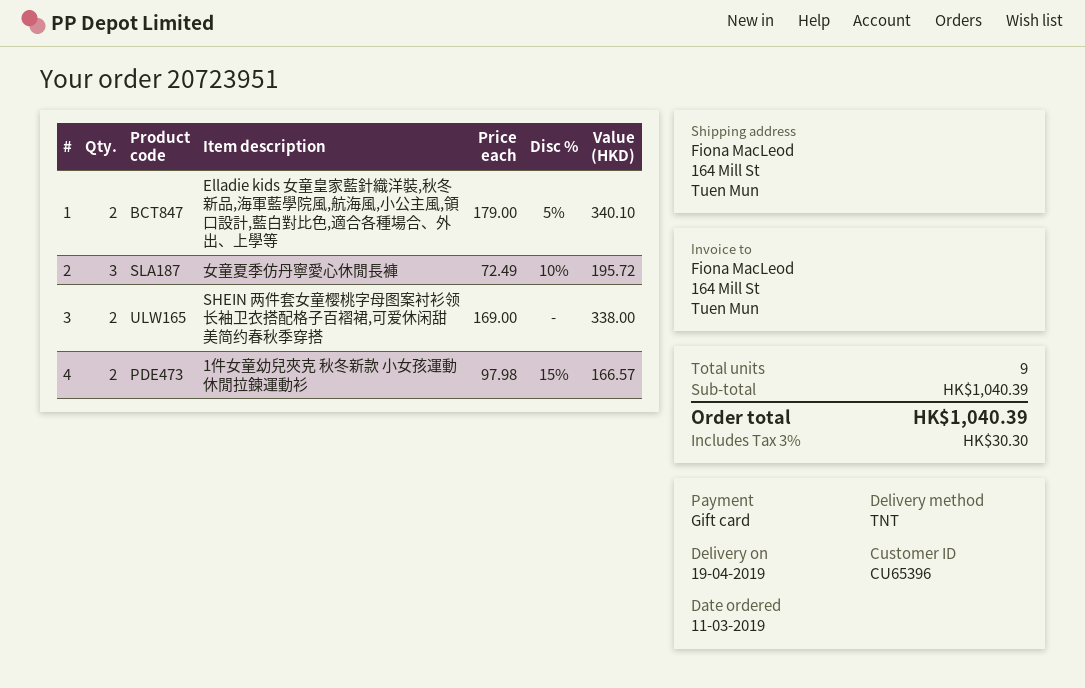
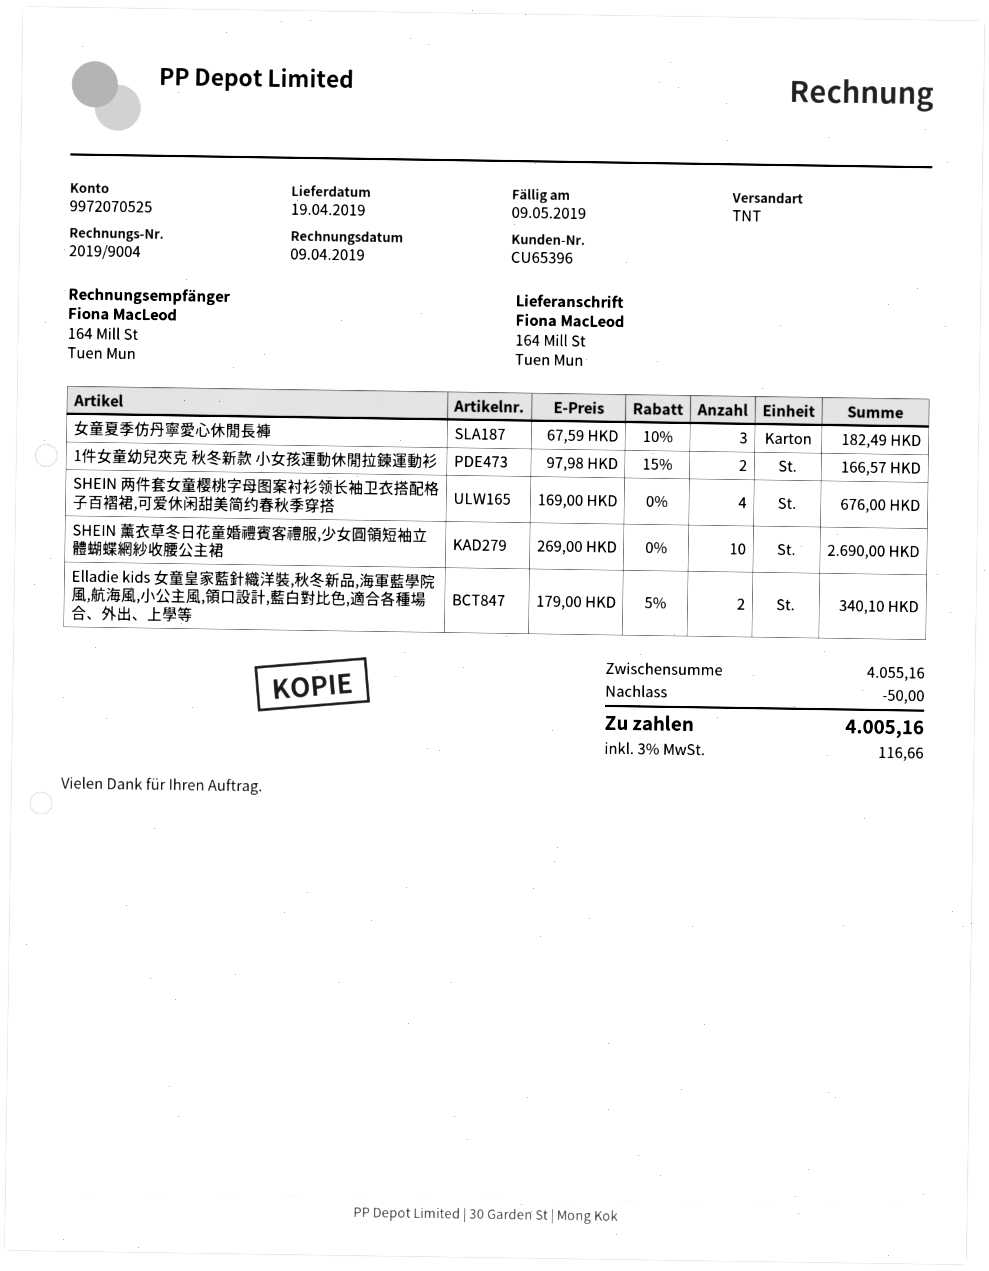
女童夏季仿丹寧愛心休閒長褲: 3 x 72.49 - 10% = 195.72 -> 3 x 67.59 - 10% = 182.49
SHEIN 两件套女童樱桃字母图案衬衫领长袖卫衣搭配格子百褶裙,可爱休闲甜美简约春秋季穿搭: 2 x 169.00 = 338.00 -> 4 x 169.00 = 676.00
SHEIN 薰衣草冬日花童婚禮賓客禮服,少女圓領短袖立體蝴蝶網紗收腰公主裙: none -> 10 x 269.00 = 2690.00
subtotal: 1040.39 -> 4055.16
discount: none -> 50.00
tax: 3% = 30.30 -> 3% = 116.66
total: 1040.39 -> 4005.16

